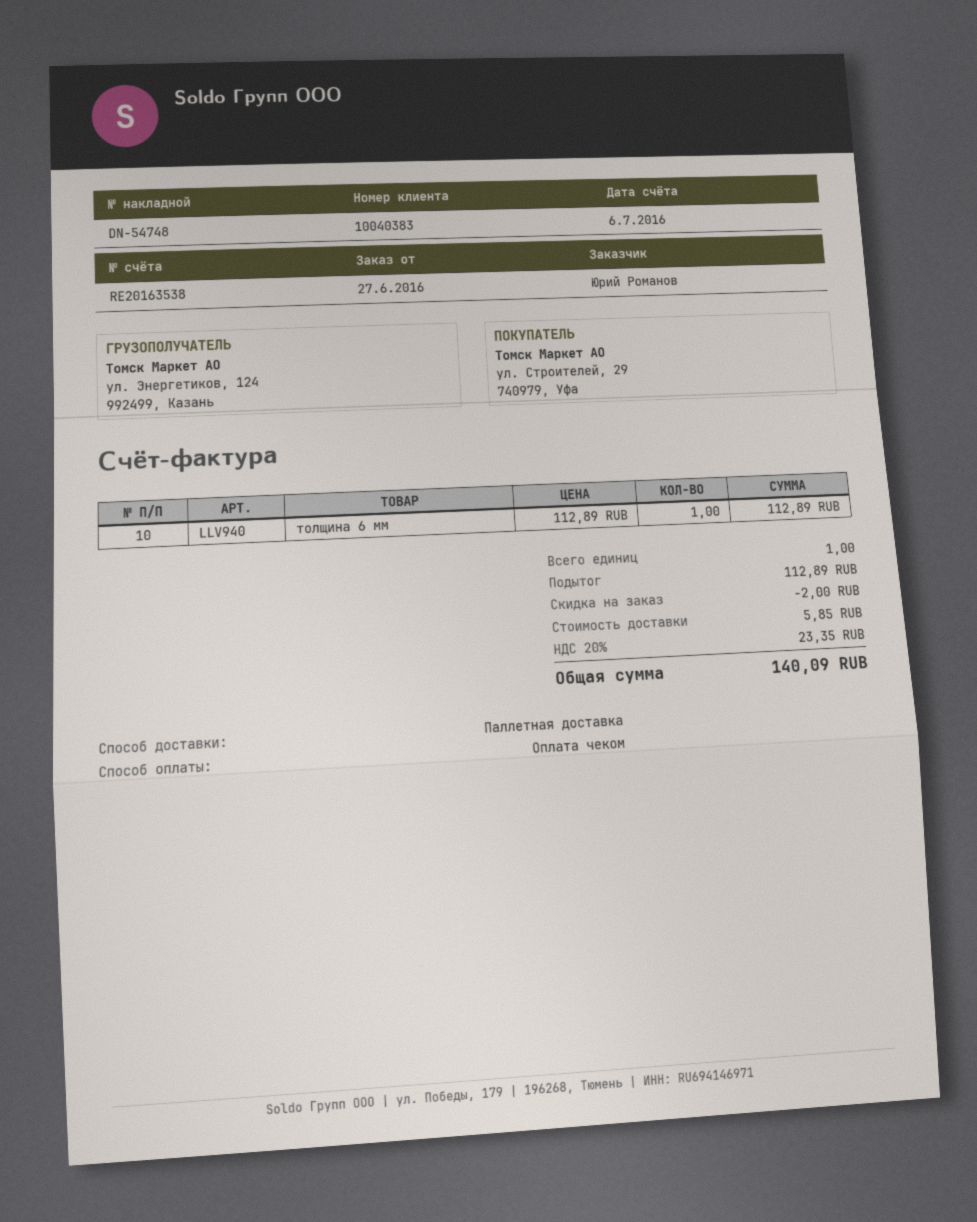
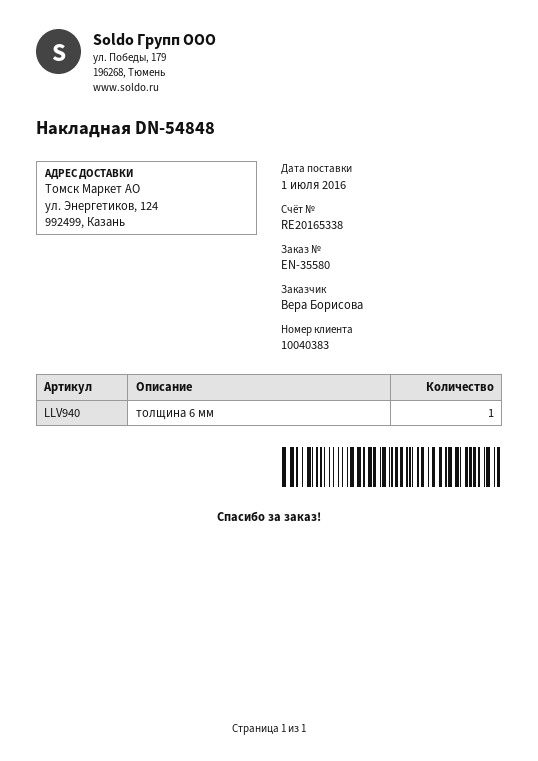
delivery note number: DN-54748 -> DN-54848
invoice number: RE20163538 -> RE20165338
ordered by: Юрий Романов -> Вера Борисова

